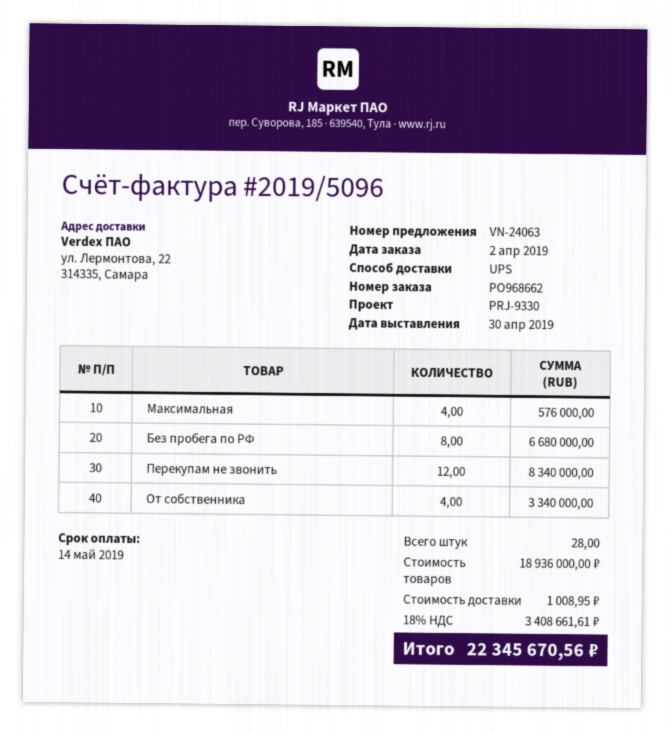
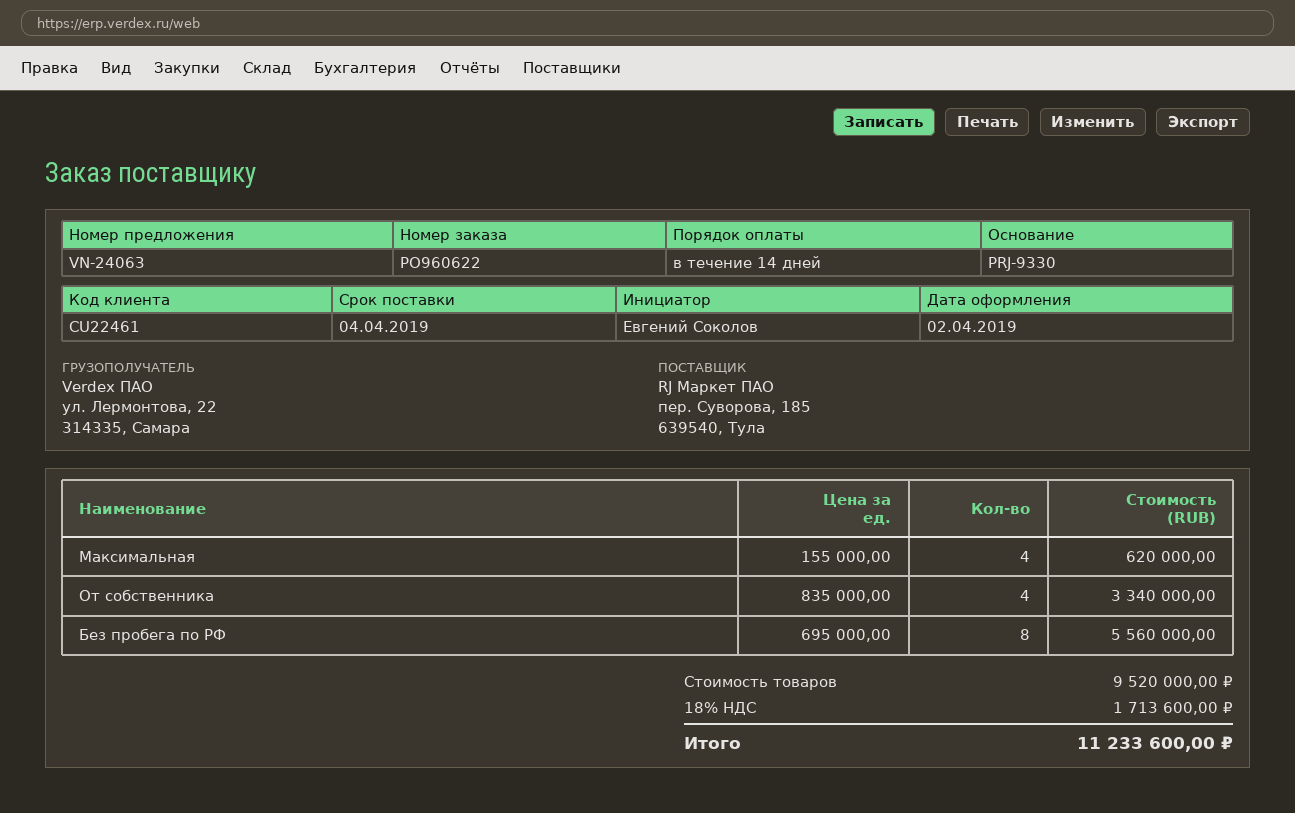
order number: PO968662 -> PO960622
Максимальная: 4 for 576000.00 -> 4 for 620000.00
Без пробега по РФ: 8 for 6680000.00 -> 8 for 5560000.00
Перекупам не звонить: 12 for 8340000.00 -> none
subtotal: 18936000.00 -> 9520000.00
shipping: 1008.95 -> none
tax: 18% = 3408661.61 -> 18% = 1713600.00
total: 22345670.56 -> 11233600.00

